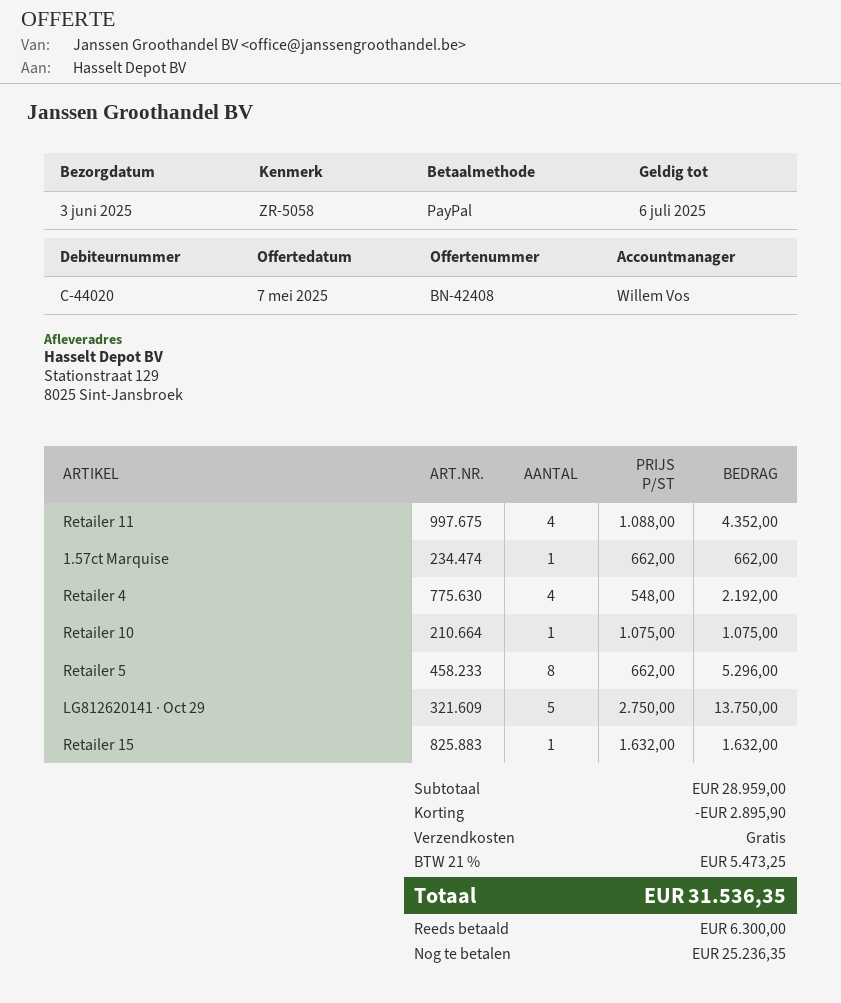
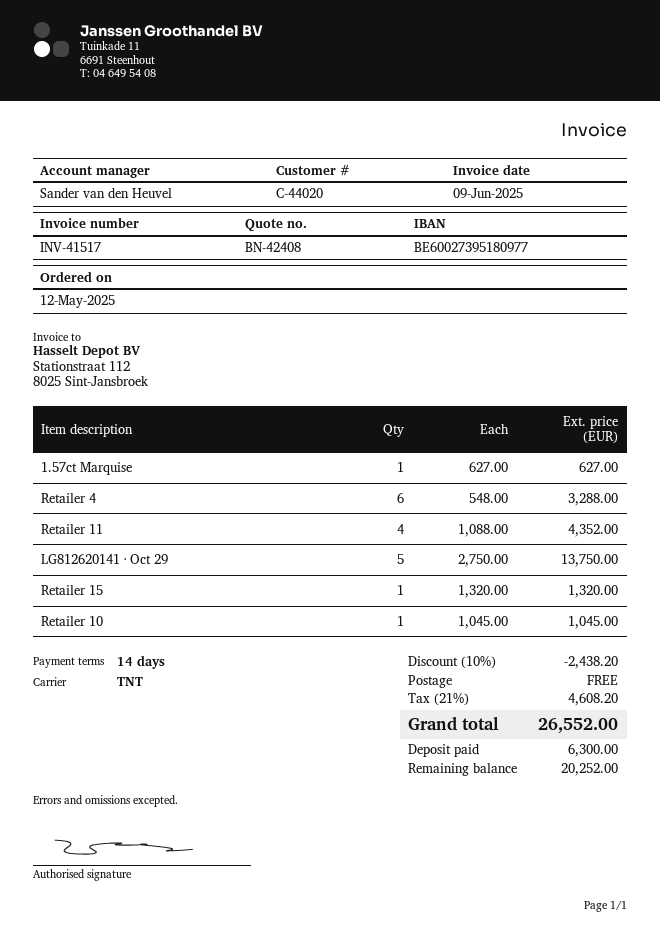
sales rep: Willem Vos -> Sander van den Heuvel
1.57ct Marquise: 1 x 662.00 = 662.00 -> 1 x 627.00 = 627.00
Retailer 4: 4 x 548.00 = 2192.00 -> 6 x 548.00 = 3288.00
Retailer 10: 1 x 1075.00 = 1075.00 -> 1 x 1045.00 = 1045.00
Retailer 5: 8 x 662.00 = 5296.00 -> none
Retailer 15: 1 x 1632.00 = 1632.00 -> 1 x 1320.00 = 1320.00
discount: 2895.90 -> 2438.20
tax: 21% = 5473.25 -> 21% = 4608.20
total: 31536.35 -> 26552.00
balance: 25236.35 -> 20252.00

